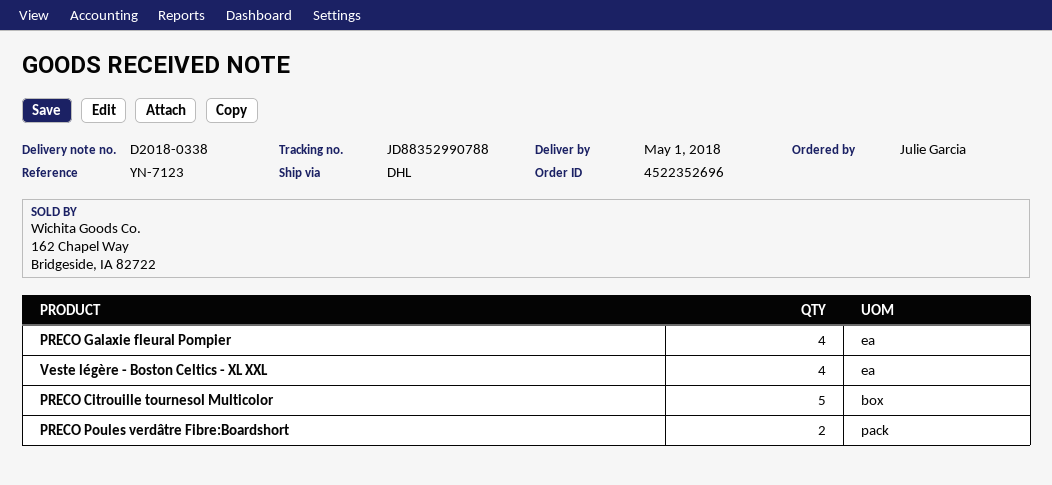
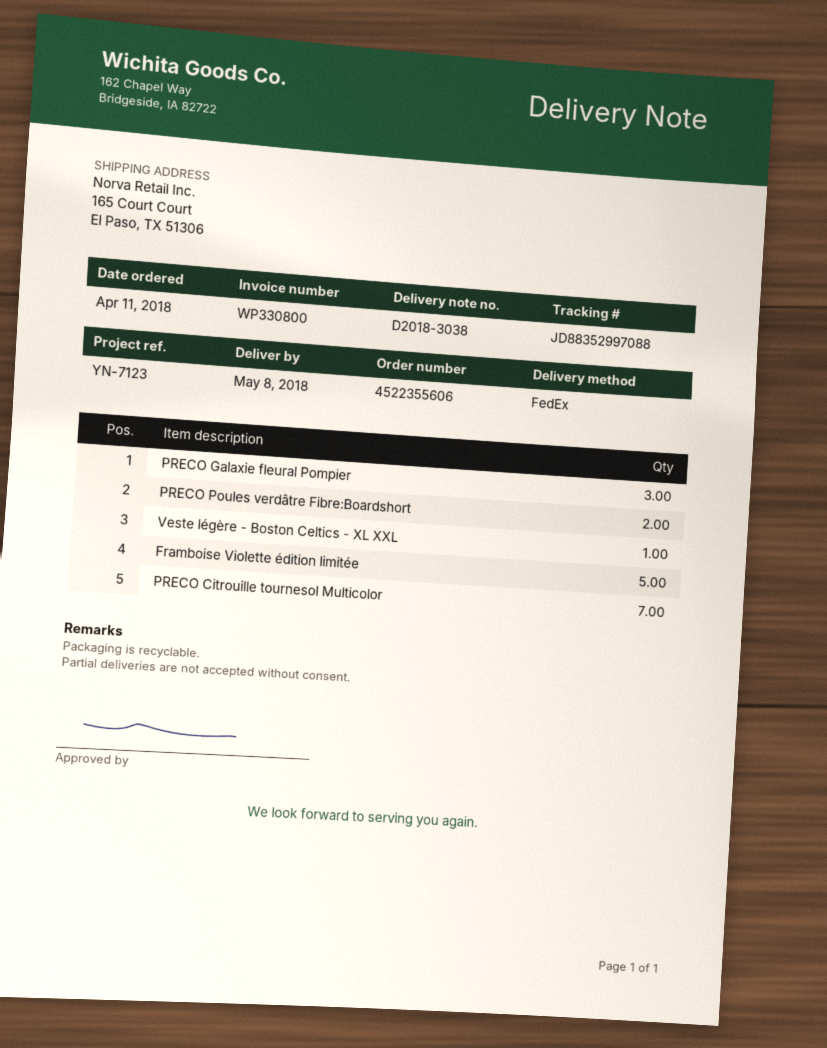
order number: 4522352696 -> 4522355606
delivery note number: D2018-0338 -> D2018-3038
delivery date: 2018-05-01 -> 2018-05-08
shipping method: DHL -> FedEx
tracking number: JD88352990788 -> JD88352997088
PRECO Galaxie fleural Pompier: 4 -> 3
Veste légère - Boston Celtics - XL XXL: 4 -> 1
PRECO Citrouille tournesol Multicolor: 5 -> 7
Framboise Violette édition limitée: none -> 5

